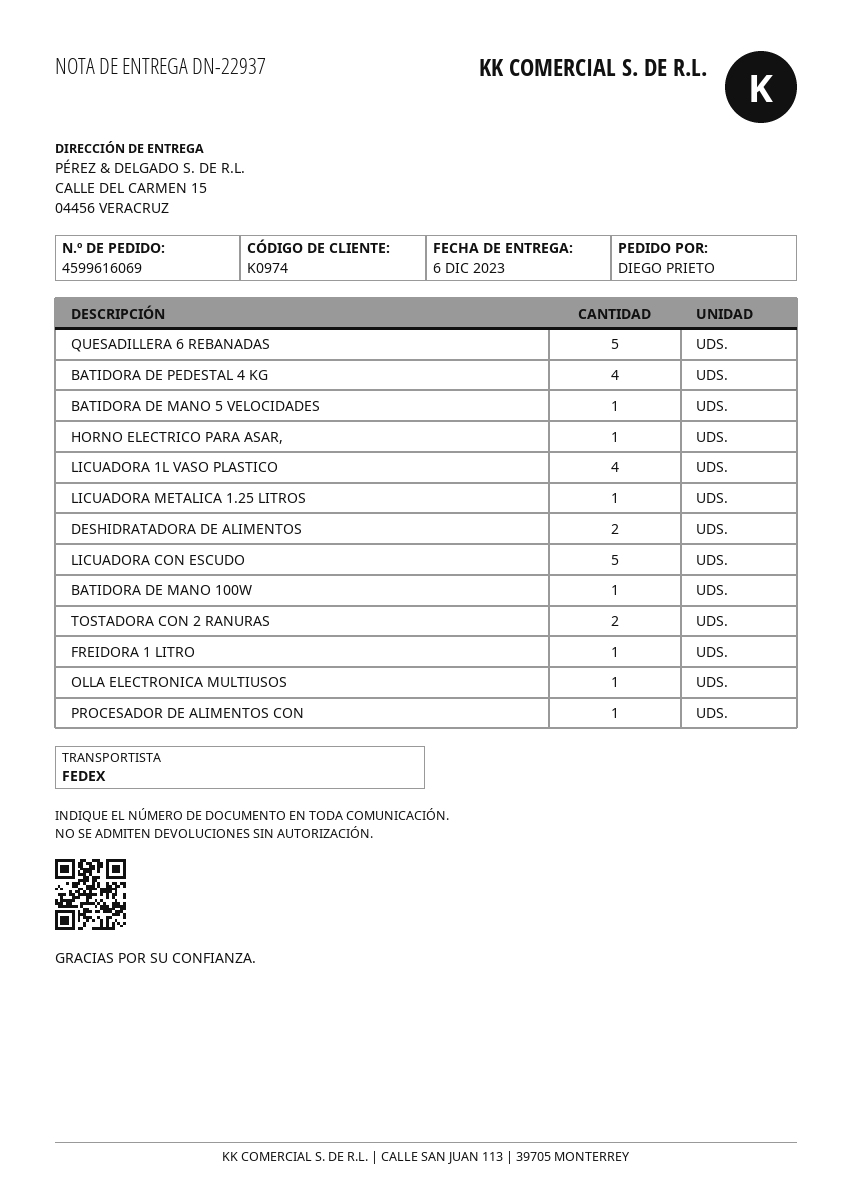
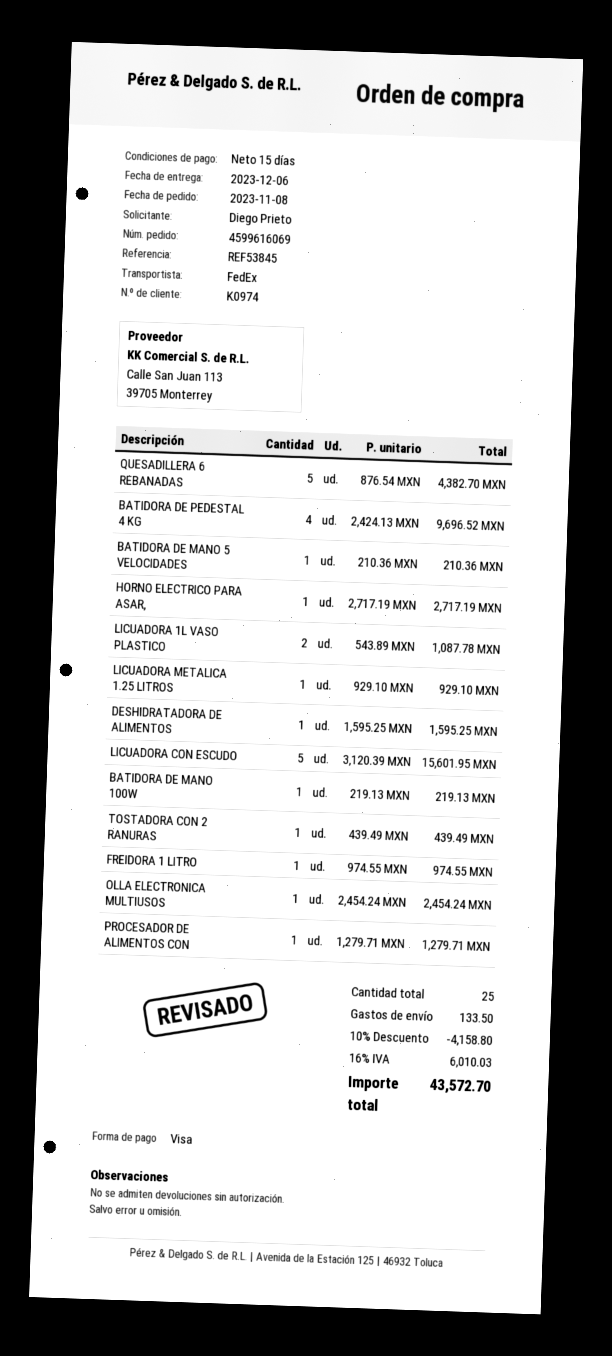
LICUADORA 1L VASO PLASTICO: 4 -> 2
DESHIDRATADORA DE ALIMENTOS: 2 -> 1
TOSTADORA CON 2 RANURAS: 2 -> 1

